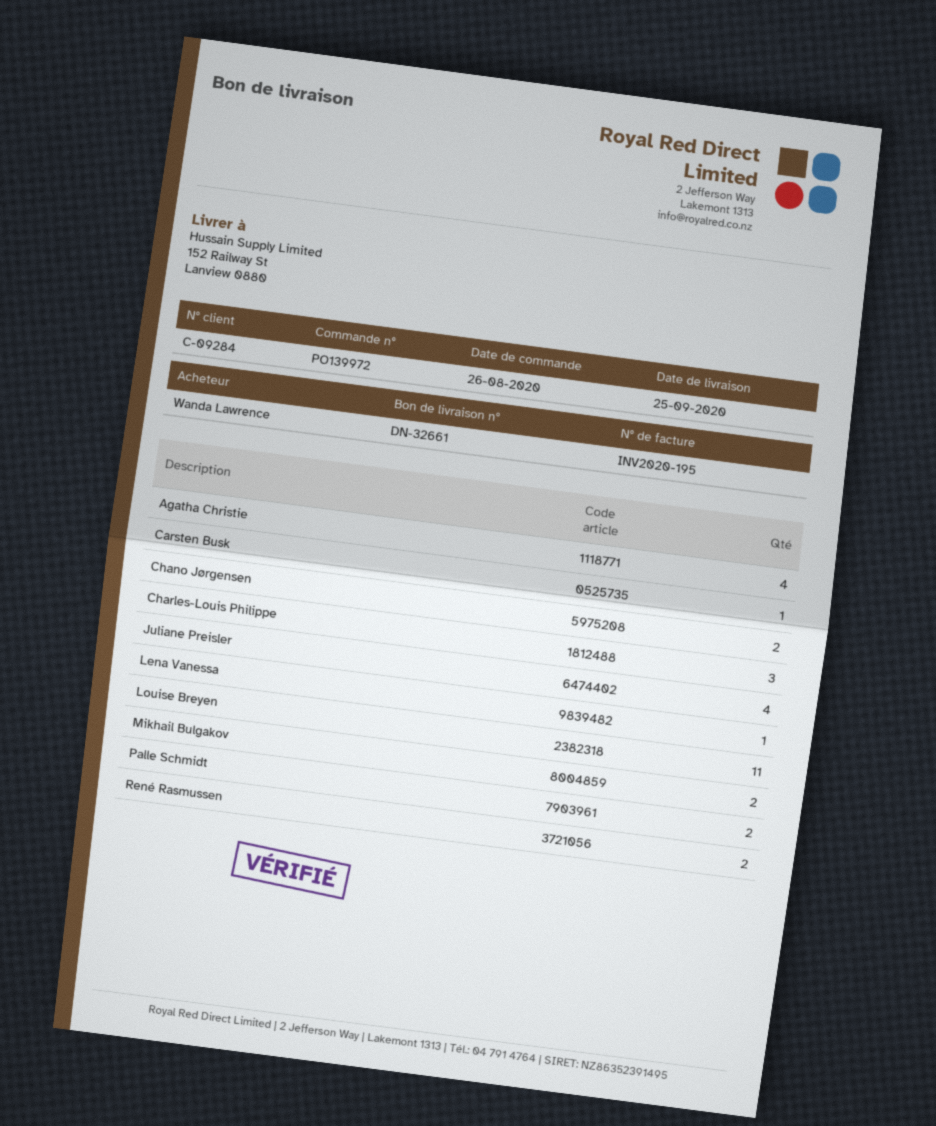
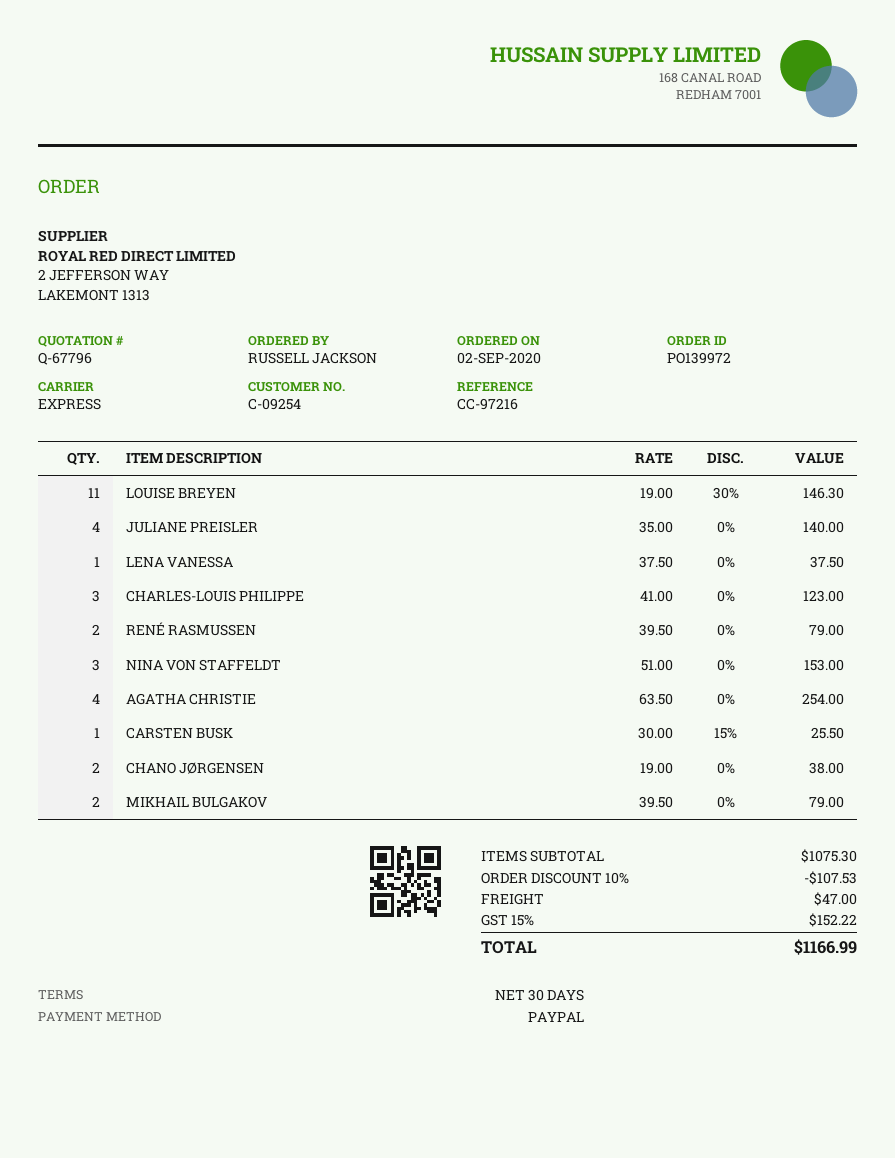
order date: 2020-08-26 -> 2020-09-02
customer number: C-09284 -> C-09254
ordered by: Wanda Lawrence -> RUSSELL JACKSON
Palle Schmidt: 2 -> none
NINA VON STAFFELDT: none -> 3

